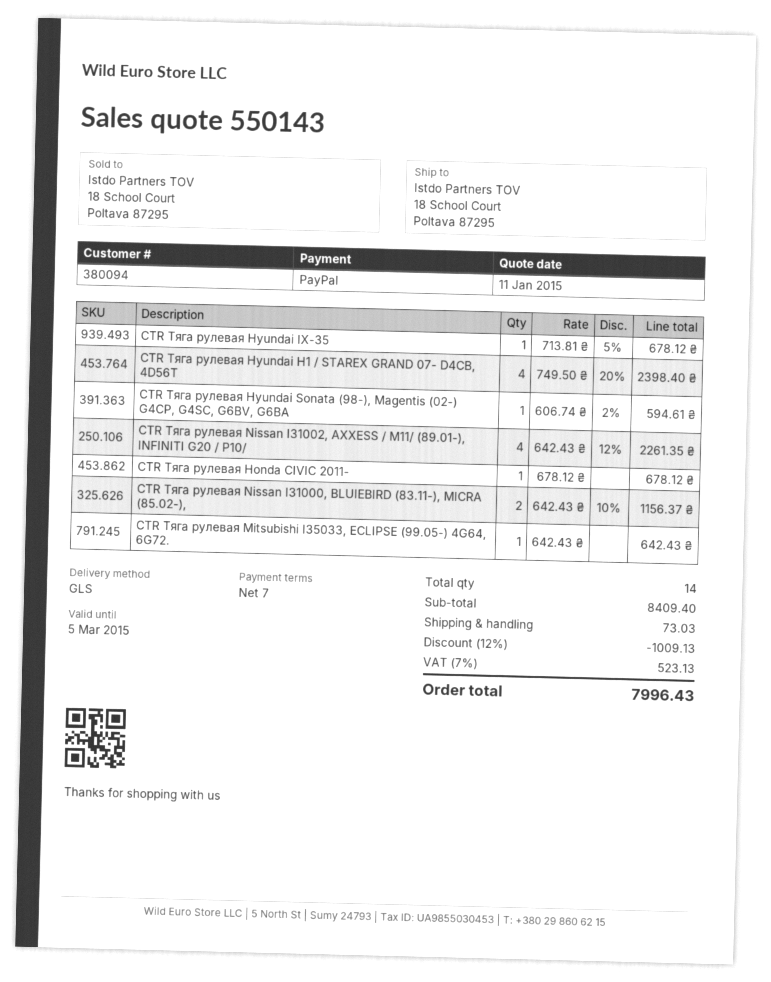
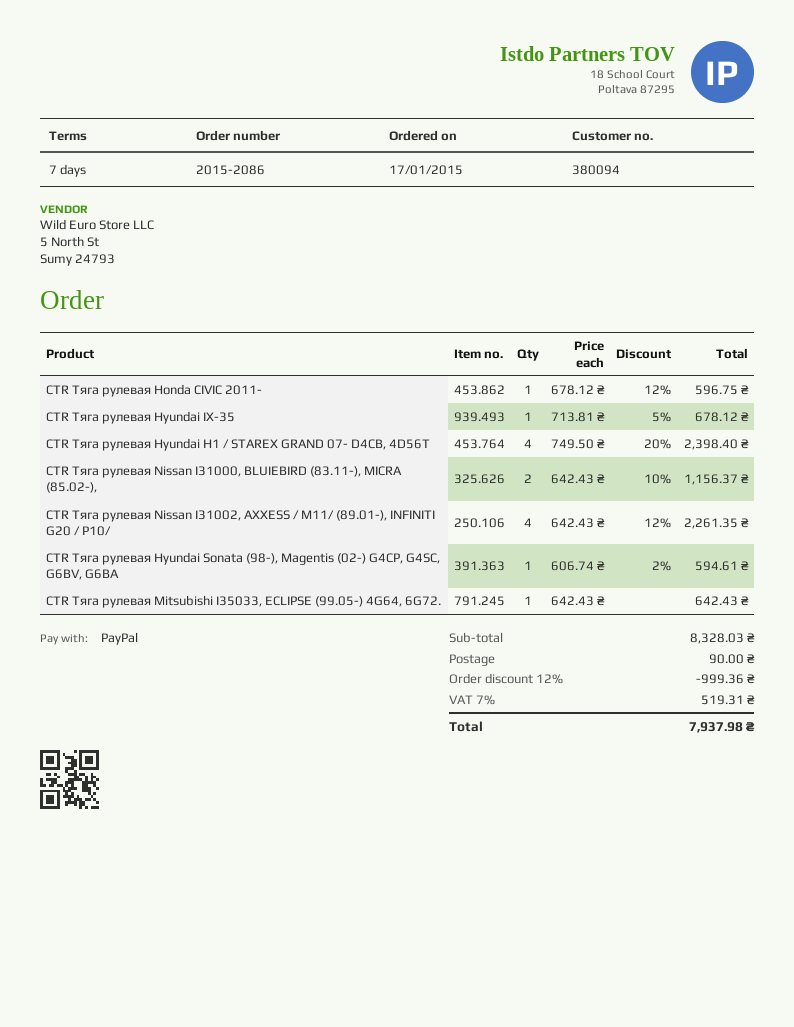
CTR Тяга рулевая Honda CIVIC 2011-: 1 x 678.12 = 678.12 -> 1 x 678.12 - 12% = 596.75
subtotal: 8409.40 -> 8328.03
discount: 12% = 1009.13 -> 12% = 999.36
shipping: 73.03 -> 90.00
tax: 7% = 523.13 -> 7% = 519.31
total: 7996.43 -> 7937.98

